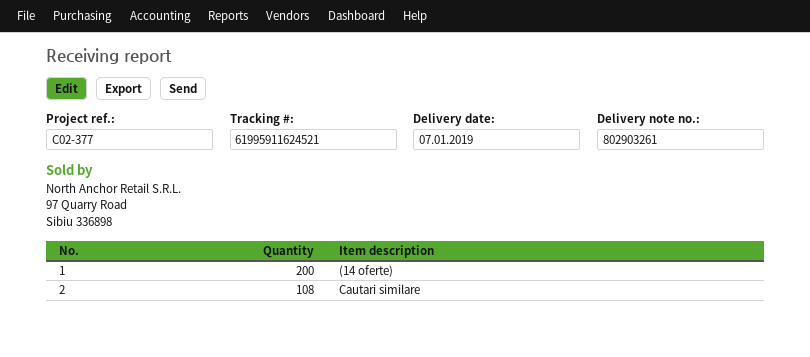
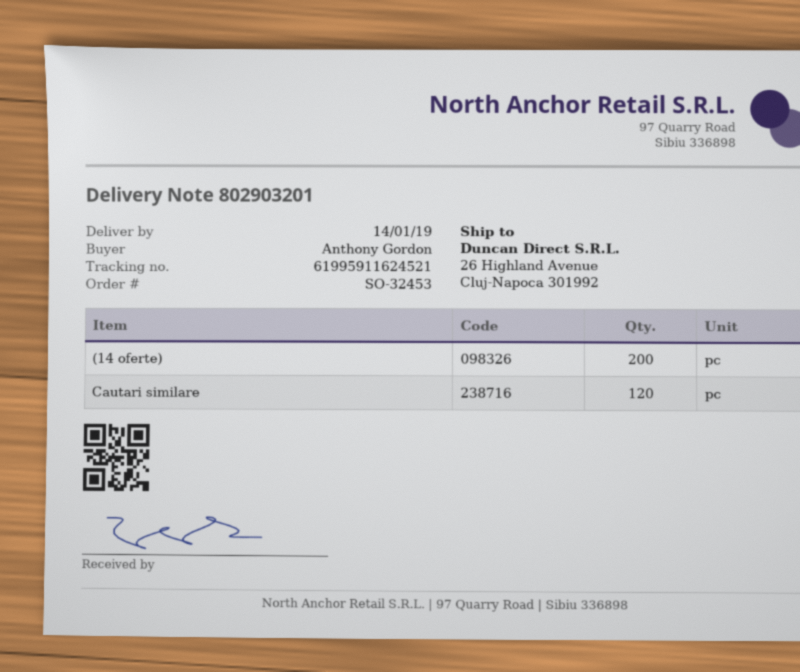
delivery note number: 802903261 -> 802903201
delivery date: 2019-01-07 -> 2019-01-14
Cautari similare: 108 -> 120

